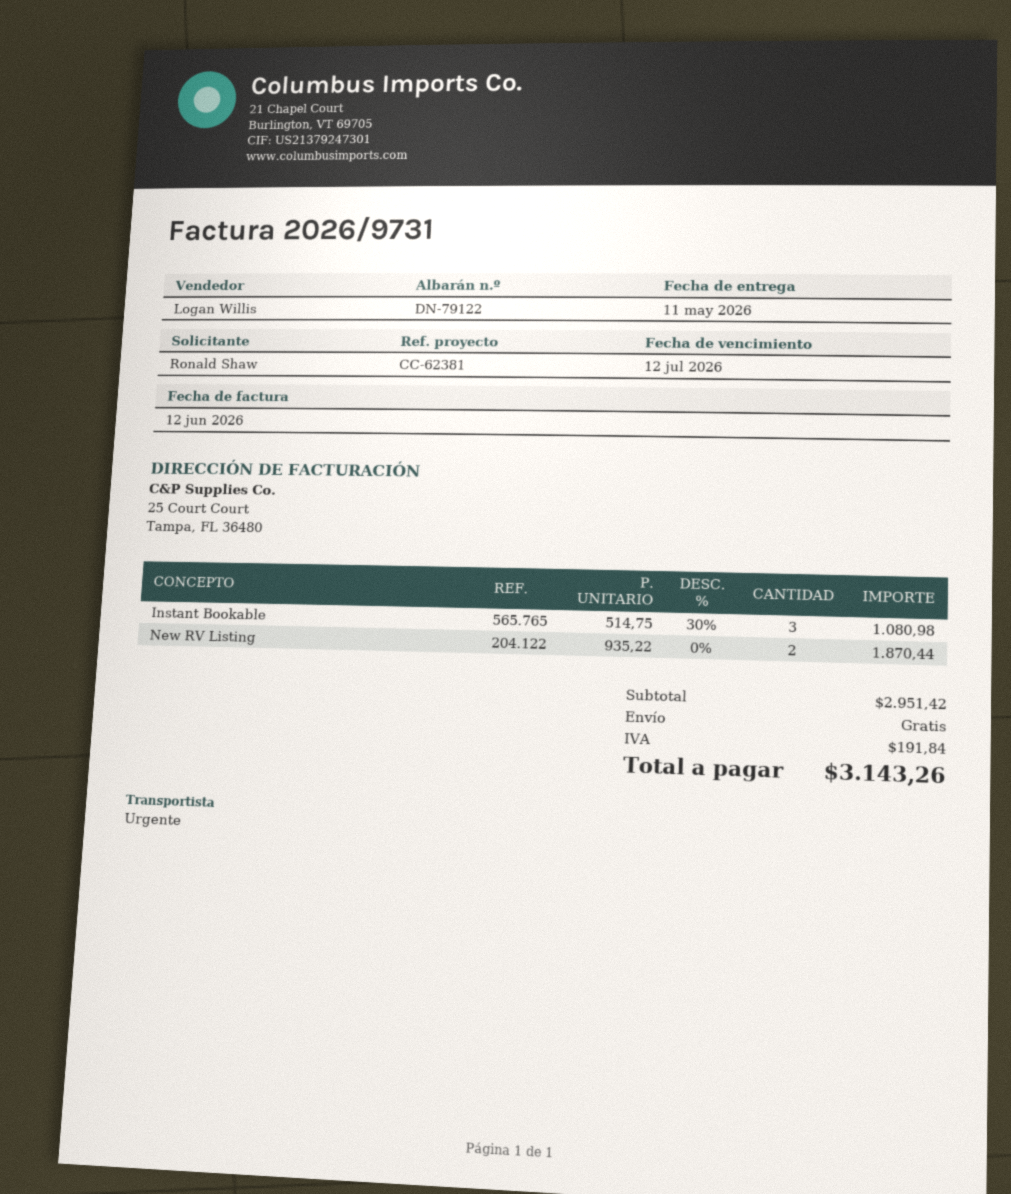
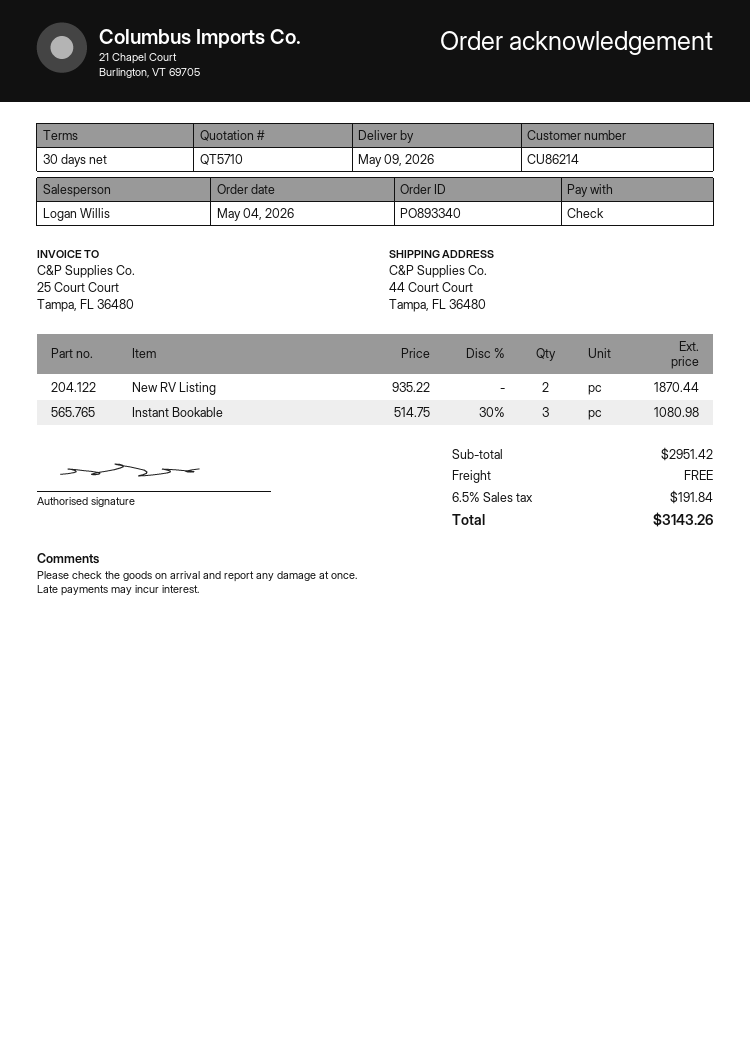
delivery date: 2026-05-11 -> 2026-05-09

